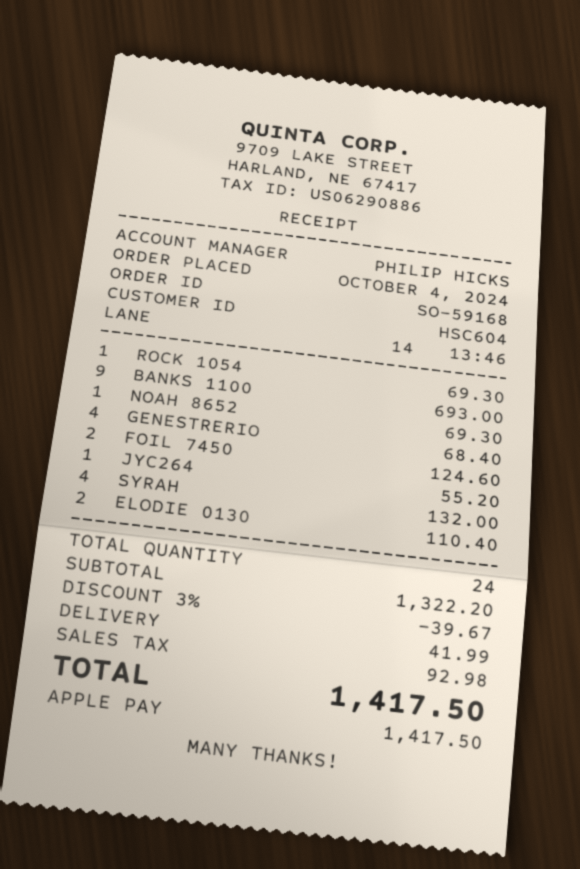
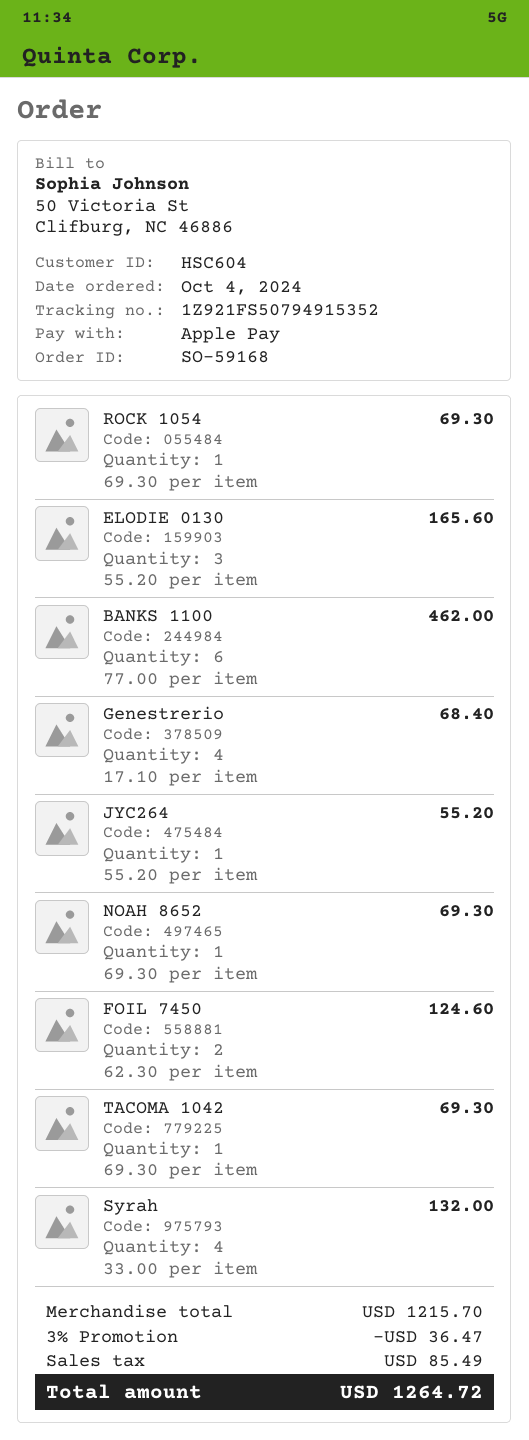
BANKS 1100: 9 for 693.00 -> 6 for 462.00
ELODIE 0130: 2 for 110.40 -> 3 for 165.60
TACOMA 1042: none -> 1 for 69.30
subtotal: 1322.20 -> 1215.70
discount: 3% = 39.67 -> 3% = 36.47
shipping: 41.99 -> none
tax: 92.98 -> 85.49
total: 1417.50 -> 1264.72

